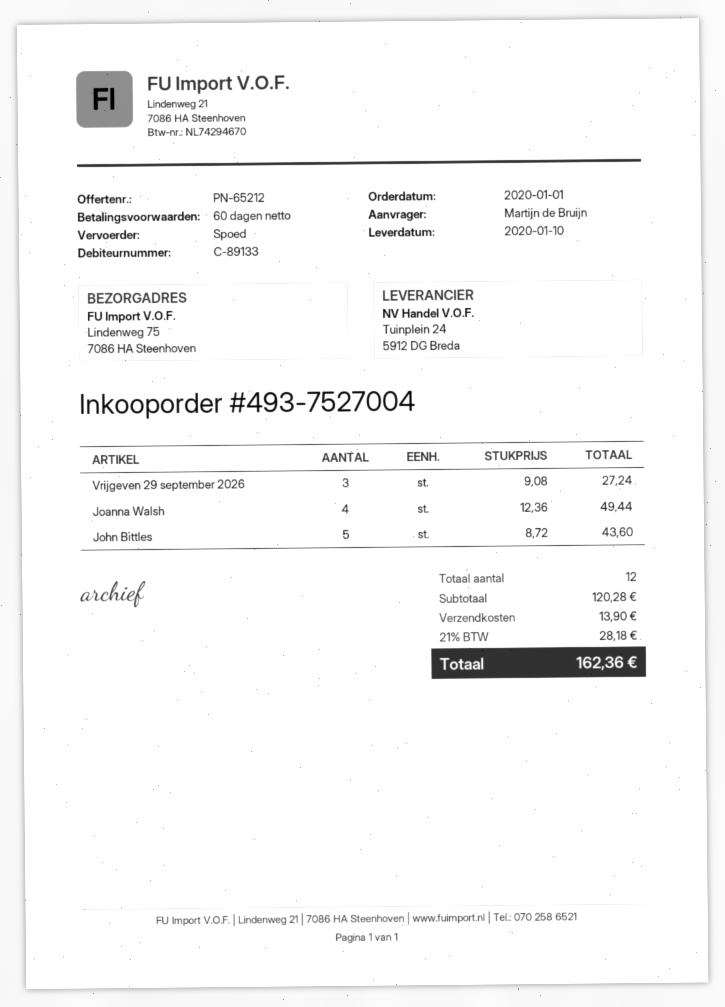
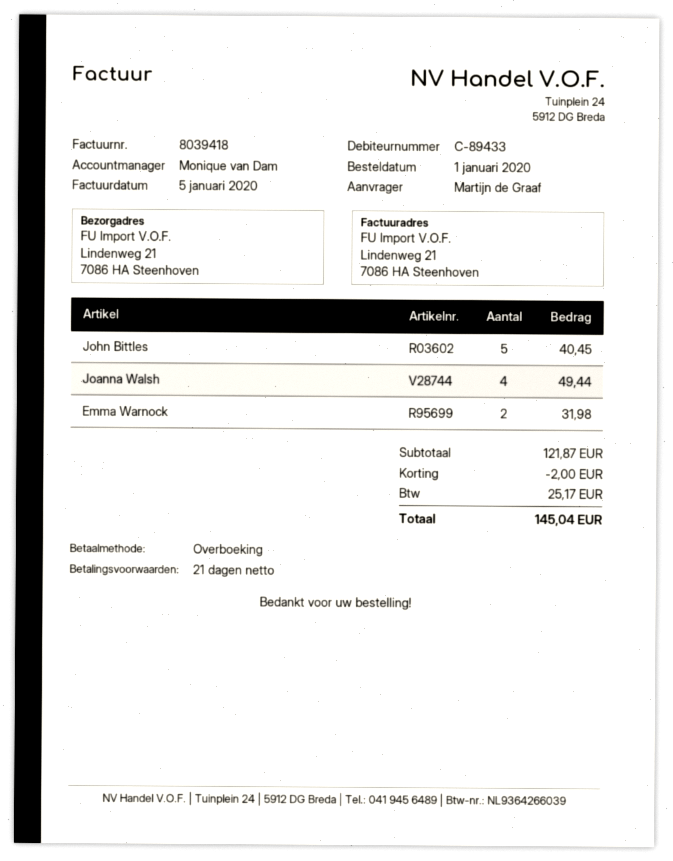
payment terms: 60 days -> 21 days
customer number: C-89133 -> C-89433
ordered by: Martijn de Bruijn -> Martijn de Graaf
ship to: Lindenweg 75, 7086 HA Steenhoven -> Lindenweg 21, 7086 HA Steenhoven
Vrijgeven 29 september 2026: 3 for 27.24 -> none
John Bittles: 5 for 43.60 -> 5 for 40.45
Emma Warnock: none -> 2 for 31.98
subtotal: 120.28 -> 121.87
discount: none -> 2.00
shipping: 13.90 -> none
tax: 28.18 -> 25.17
total: 162.36 -> 145.04

